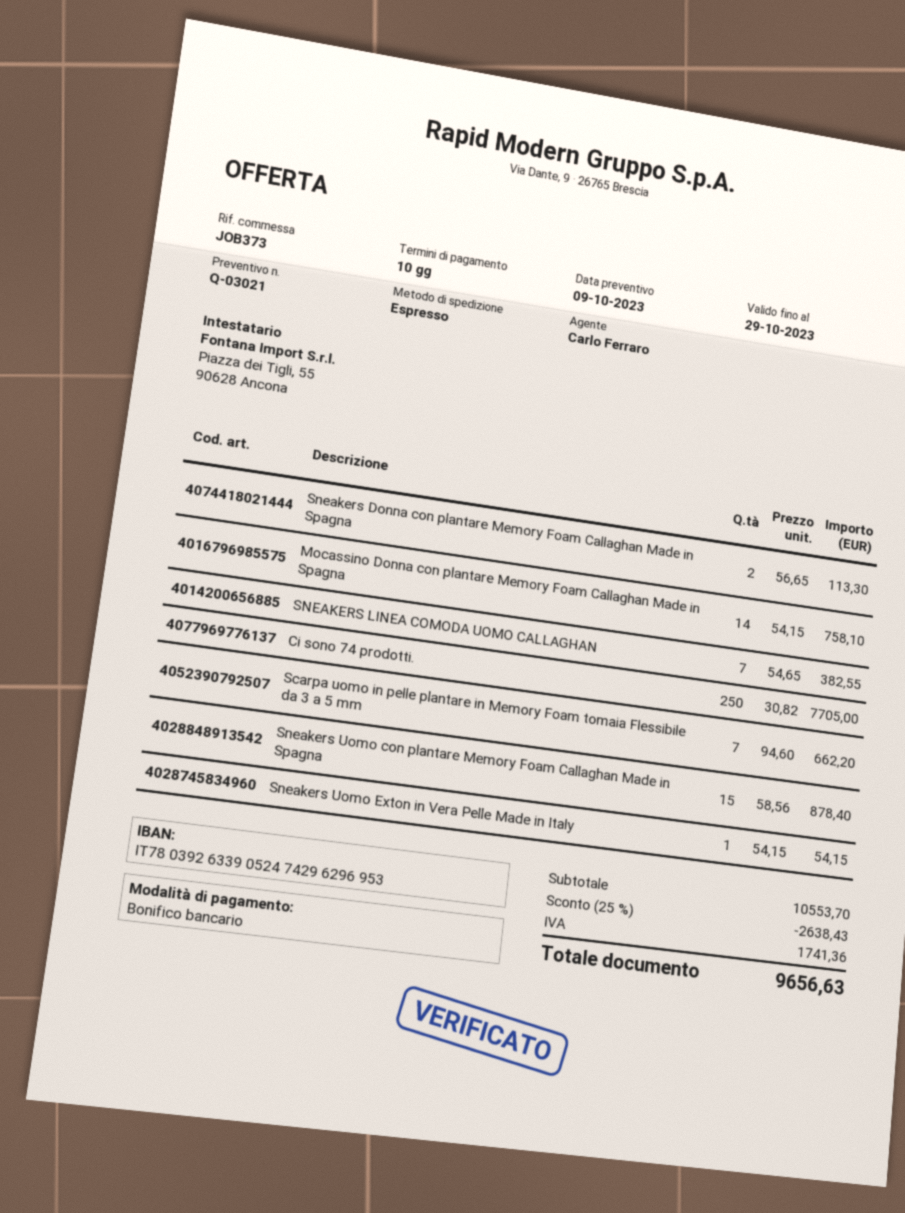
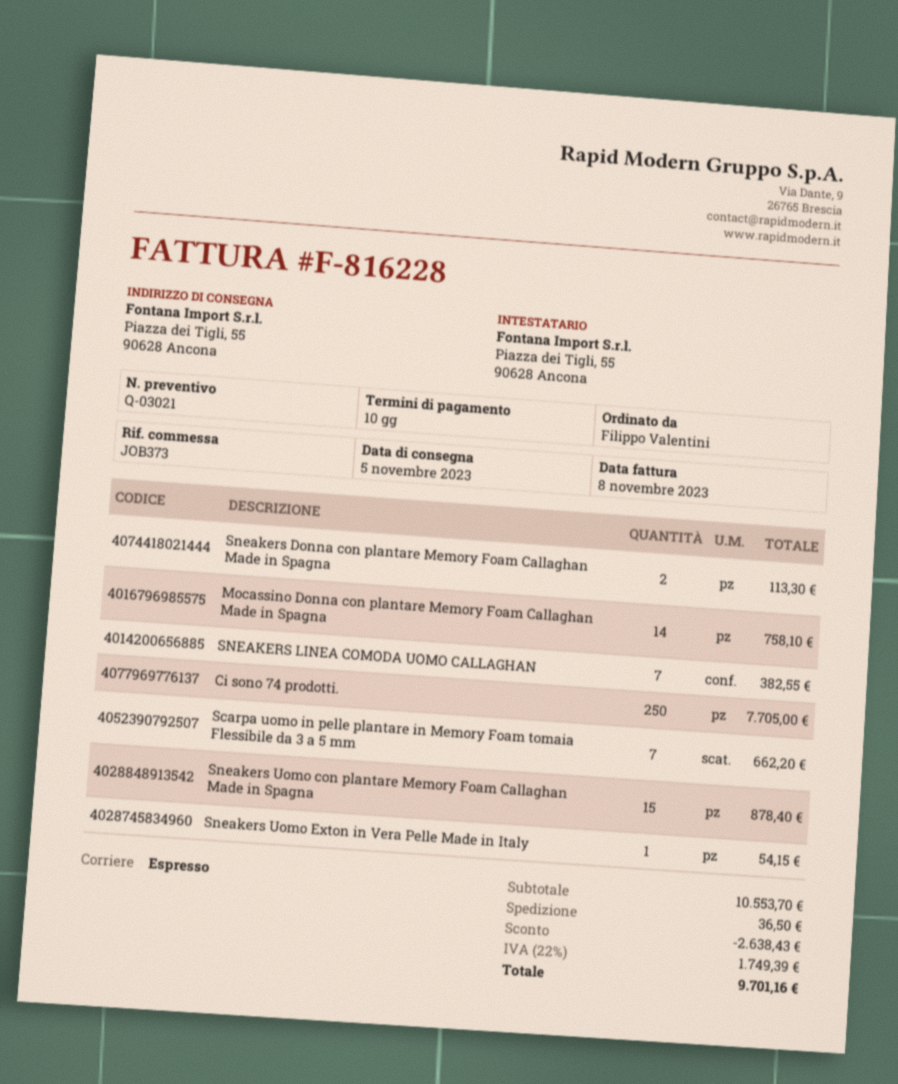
shipping: none -> 36.50
tax: 1741.36 -> 1749.39
total: 9656.63 -> 9701.16

